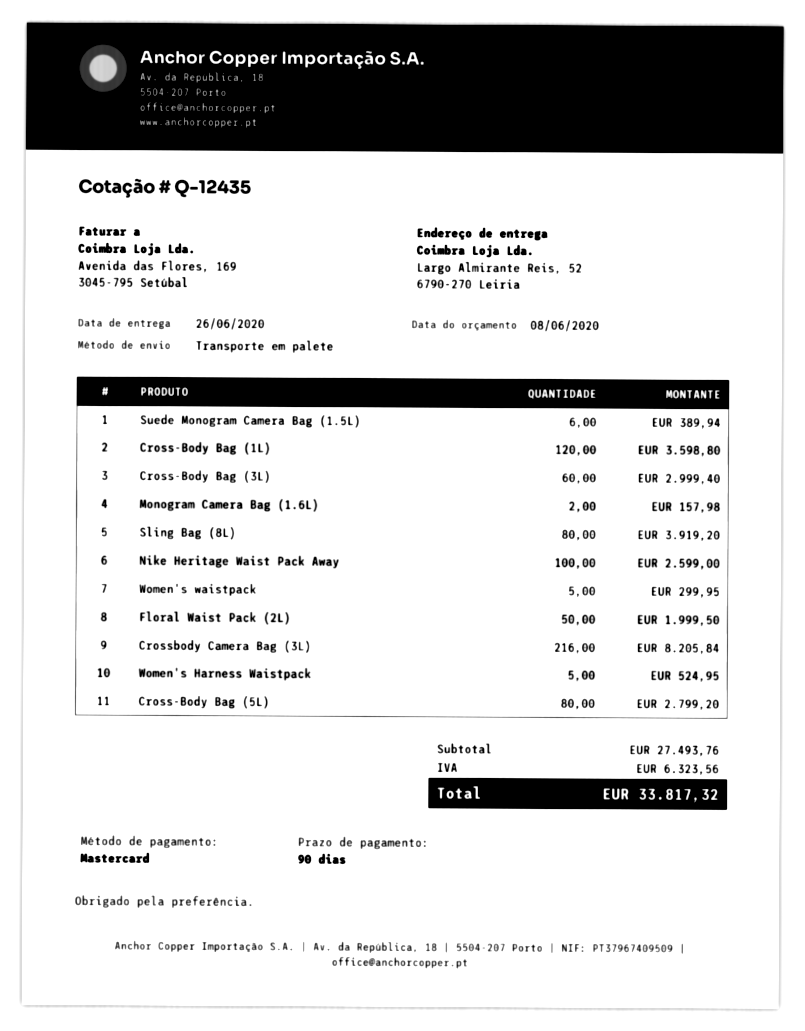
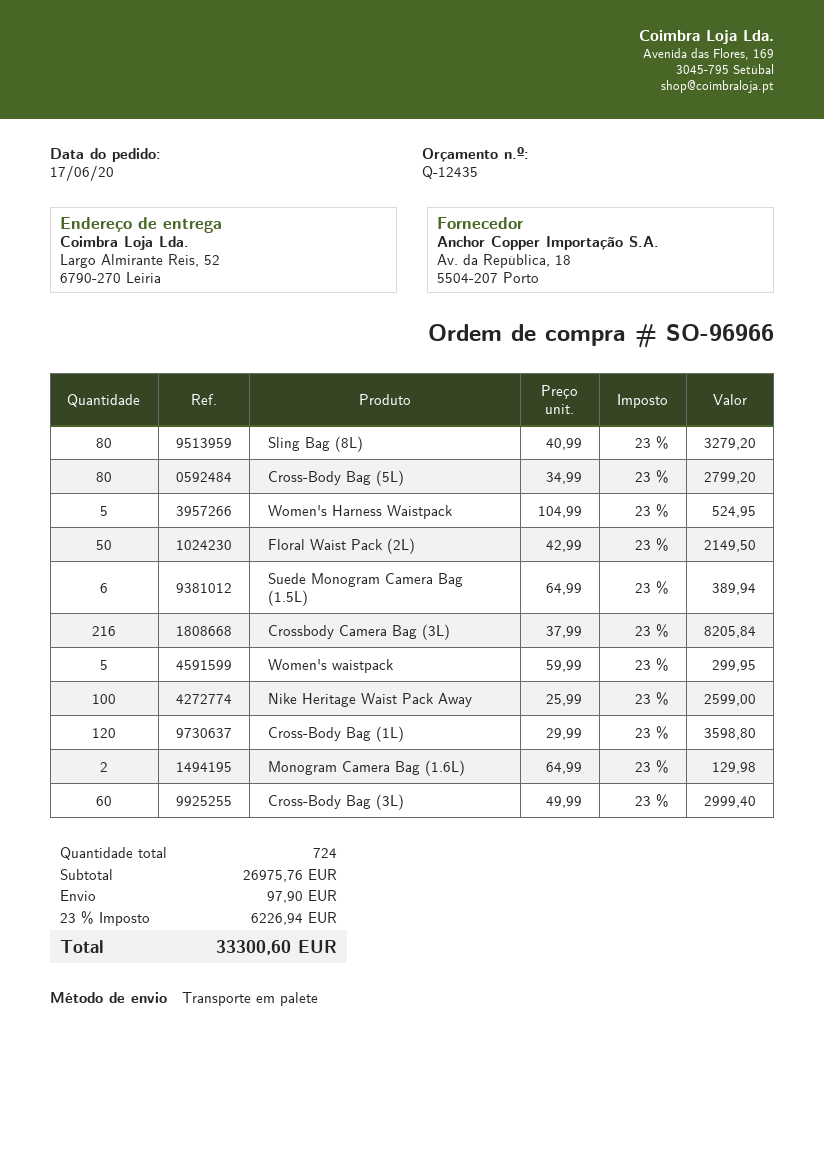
Monogram Camera Bag (1.6L): 2 for 157.98 -> 2 for 129.98
Sling Bag (8L): 80 for 3919.20 -> 80 for 3279.20
Floral Waist Pack (2L): 50 for 1999.50 -> 50 for 2149.50
subtotal: 27493.76 -> 26975.76
shipping: none -> 97.90
tax: 6323.56 -> 6226.94
total: 33817.32 -> 33300.60

